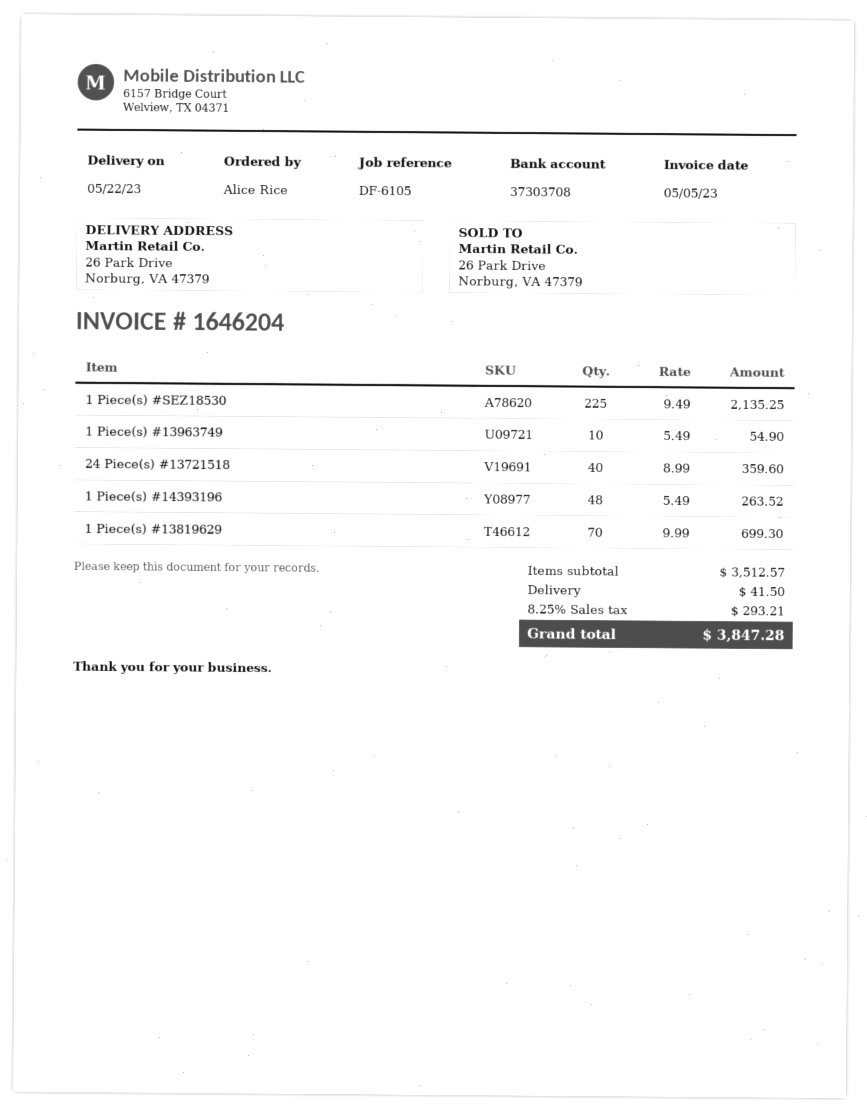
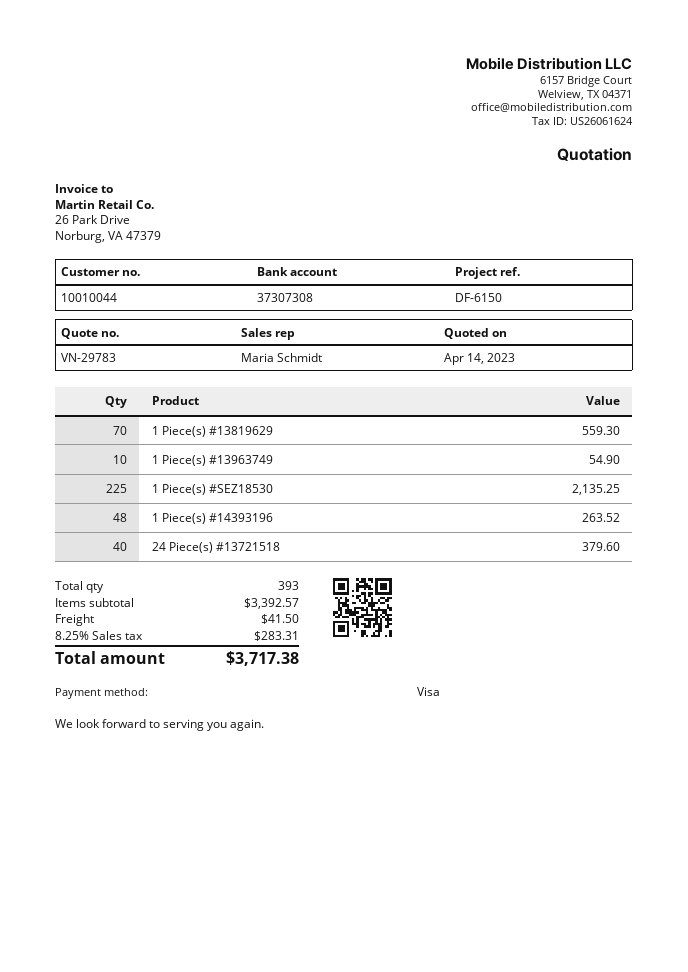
reference: DF-6105 -> DF-6150
bank account: 37303708 -> 37307308
24 Piece(s) #13721518: 40 for 359.60 -> 40 for 379.60
1 Piece(s) #13819629: 70 for 699.30 -> 70 for 559.30
subtotal: 3512.57 -> 3392.57
tax: 8.25% = 293.21 -> 8.25% = 283.31
total: 3847.28 -> 3717.38

